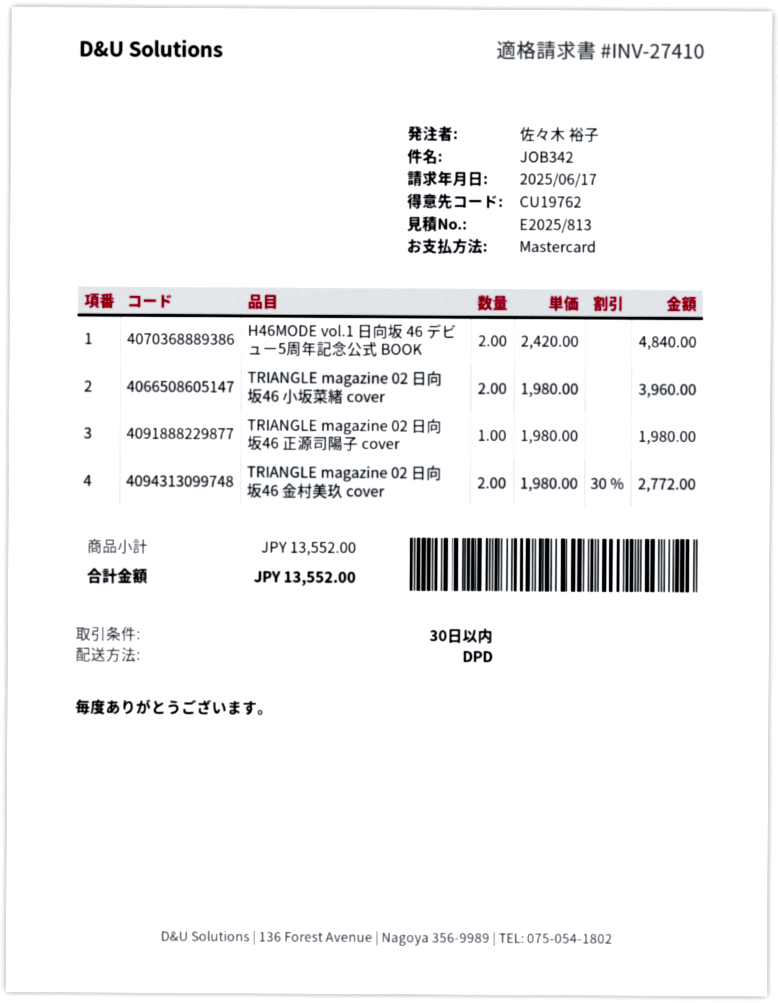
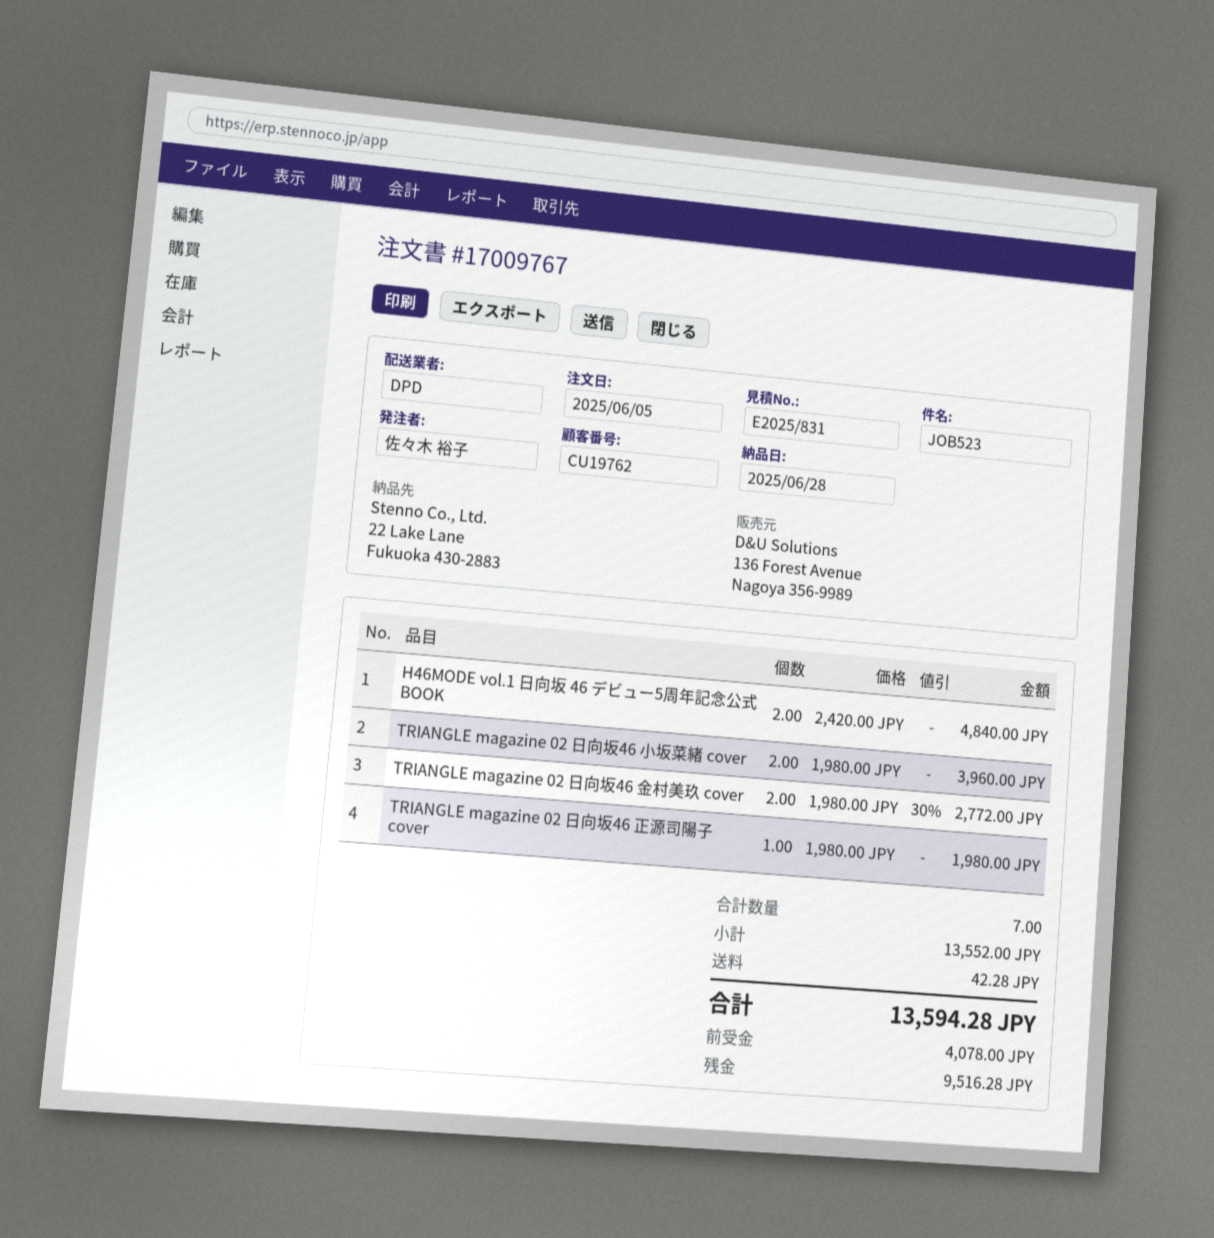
quote number: E2025/813 -> E2025/831
reference: JOB342 -> JOB523
shipping: none -> 42.28
total: 13552.00 -> 13594.28

